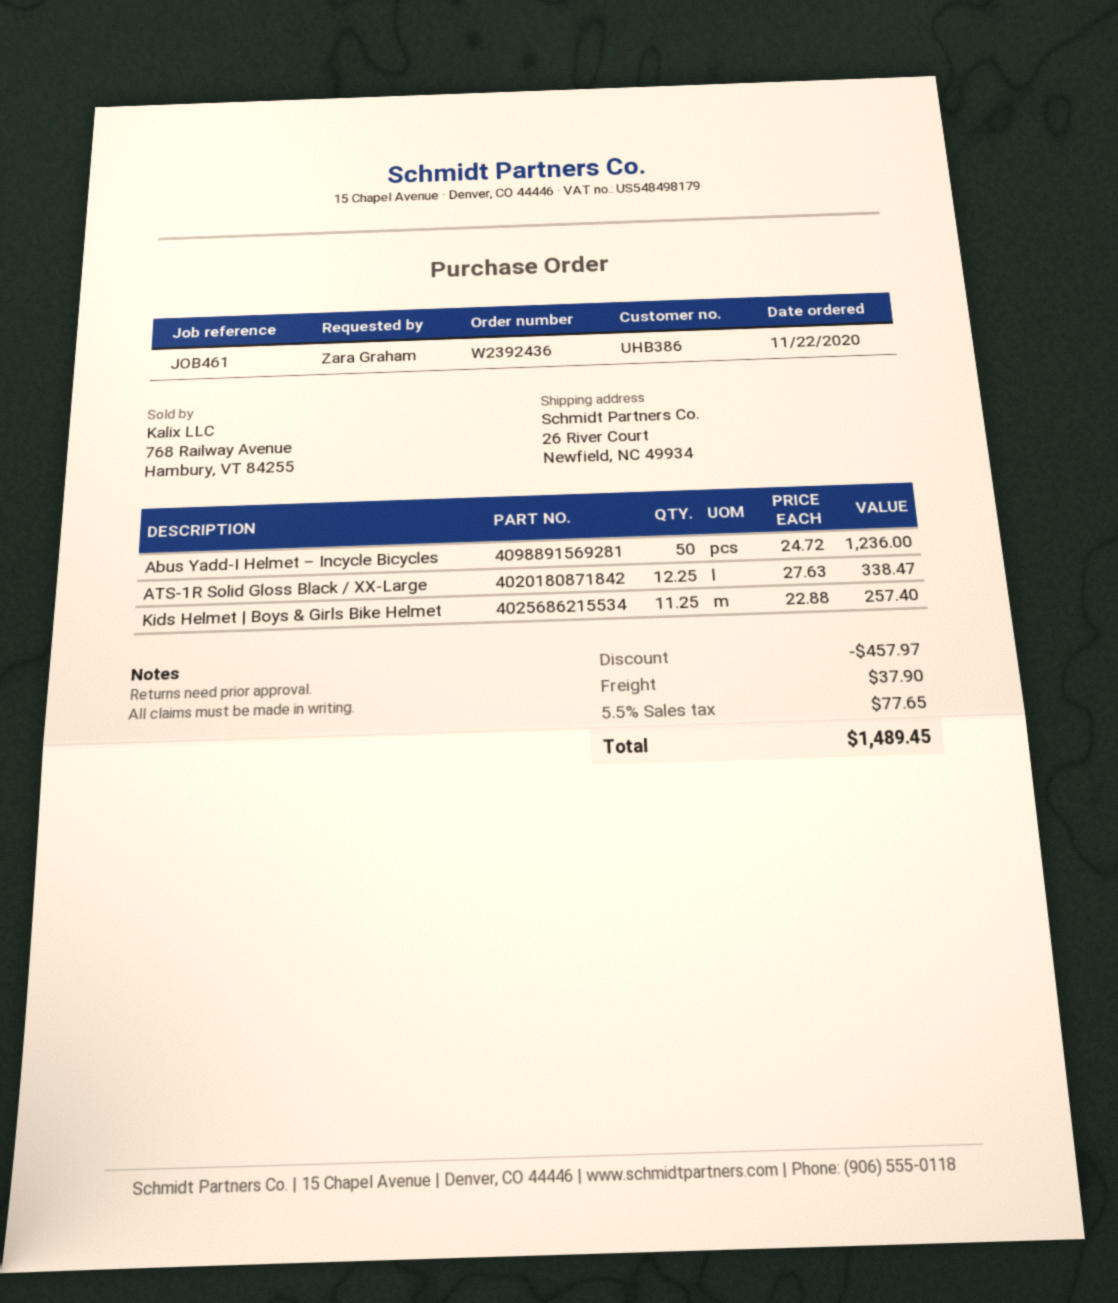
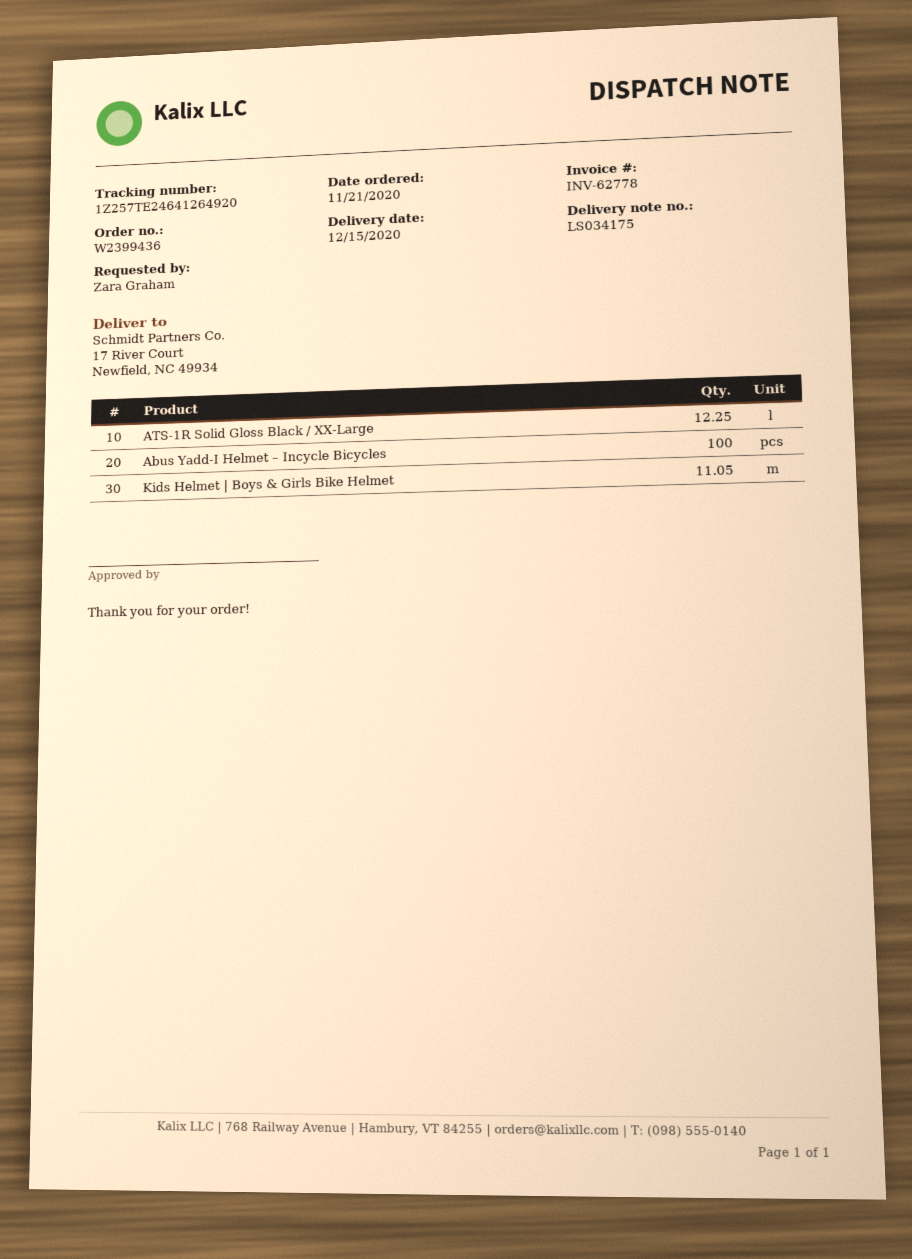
order number: W2392436 -> W2399436
order date: 2020-11-22 -> 2020-11-21
ship to: 26 River Court, Newfield, NC 49934 -> 17 River Court, Newfield, NC 49934
Abus Yadd-I Helmet – Incycle Bicycles: 50 -> 100
Kids Helmet | Boys & Girls Bike Helmet: 11.25 -> 11.05

